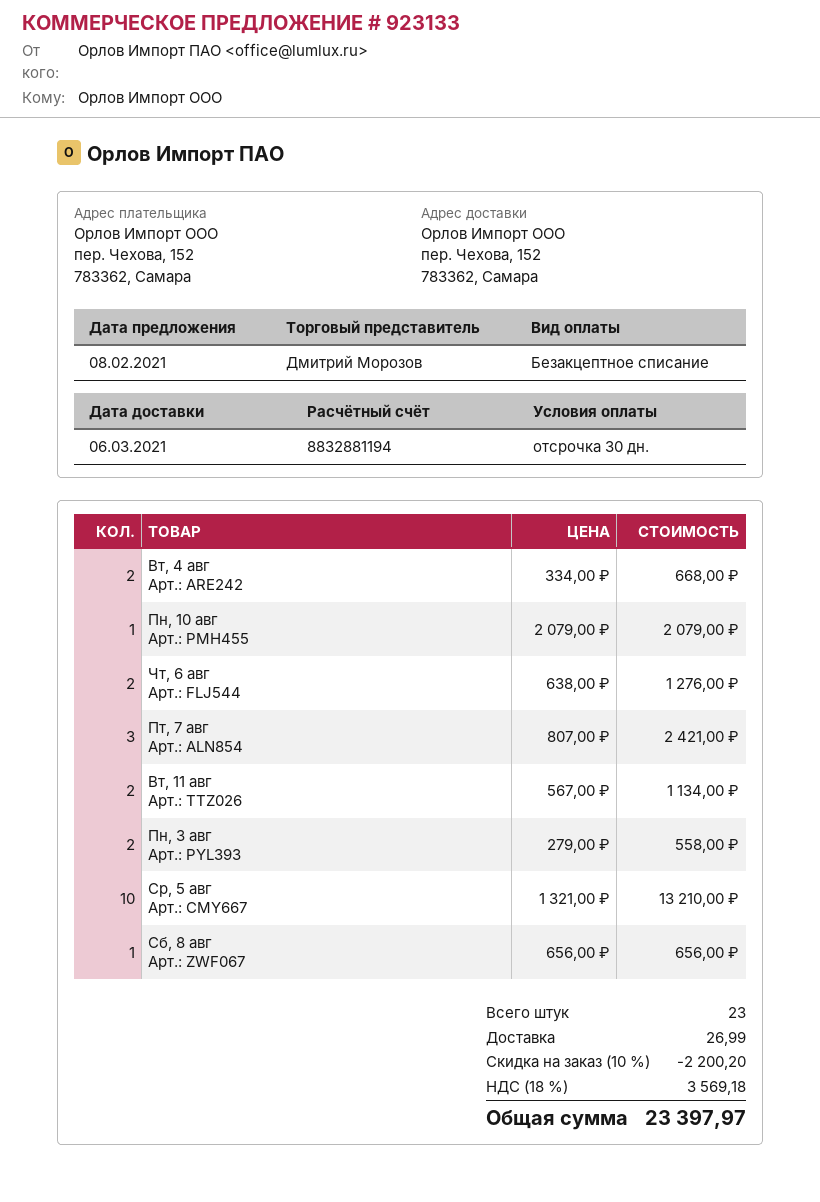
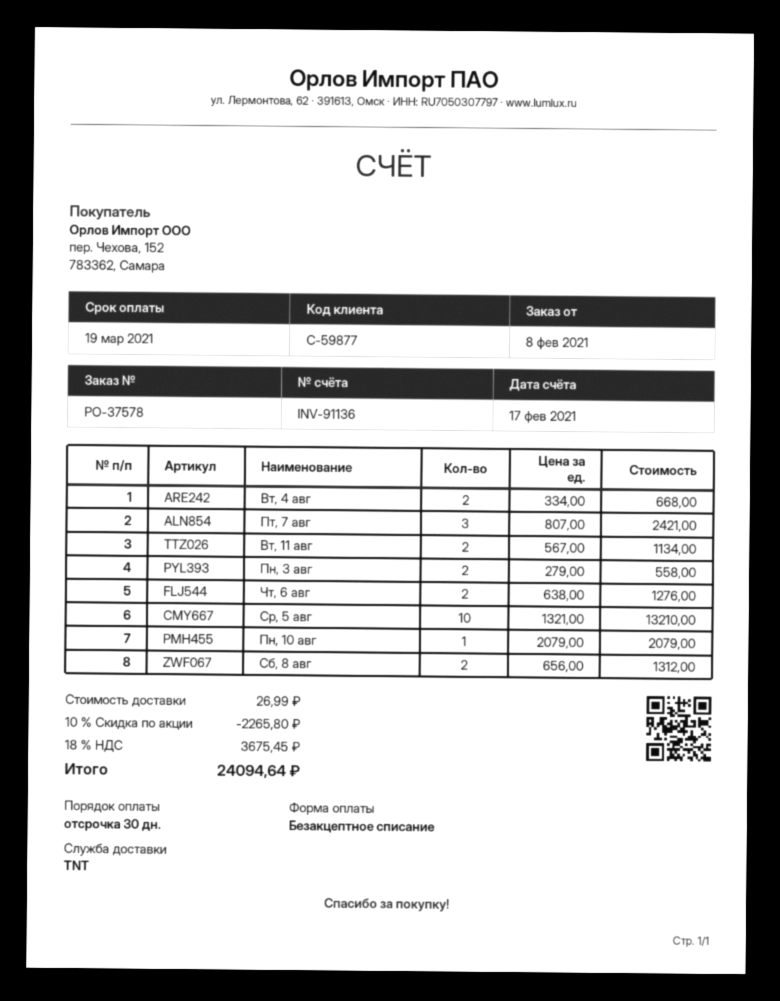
Сб, 8 авг: 1 x 656.00 = 656.00 -> 2 x 656.00 = 1312.00
discount: 10% = 2200.20 -> 10% = 2265.80
tax: 18% = 3569.18 -> 18% = 3675.45
total: 23397.97 -> 24094.64

